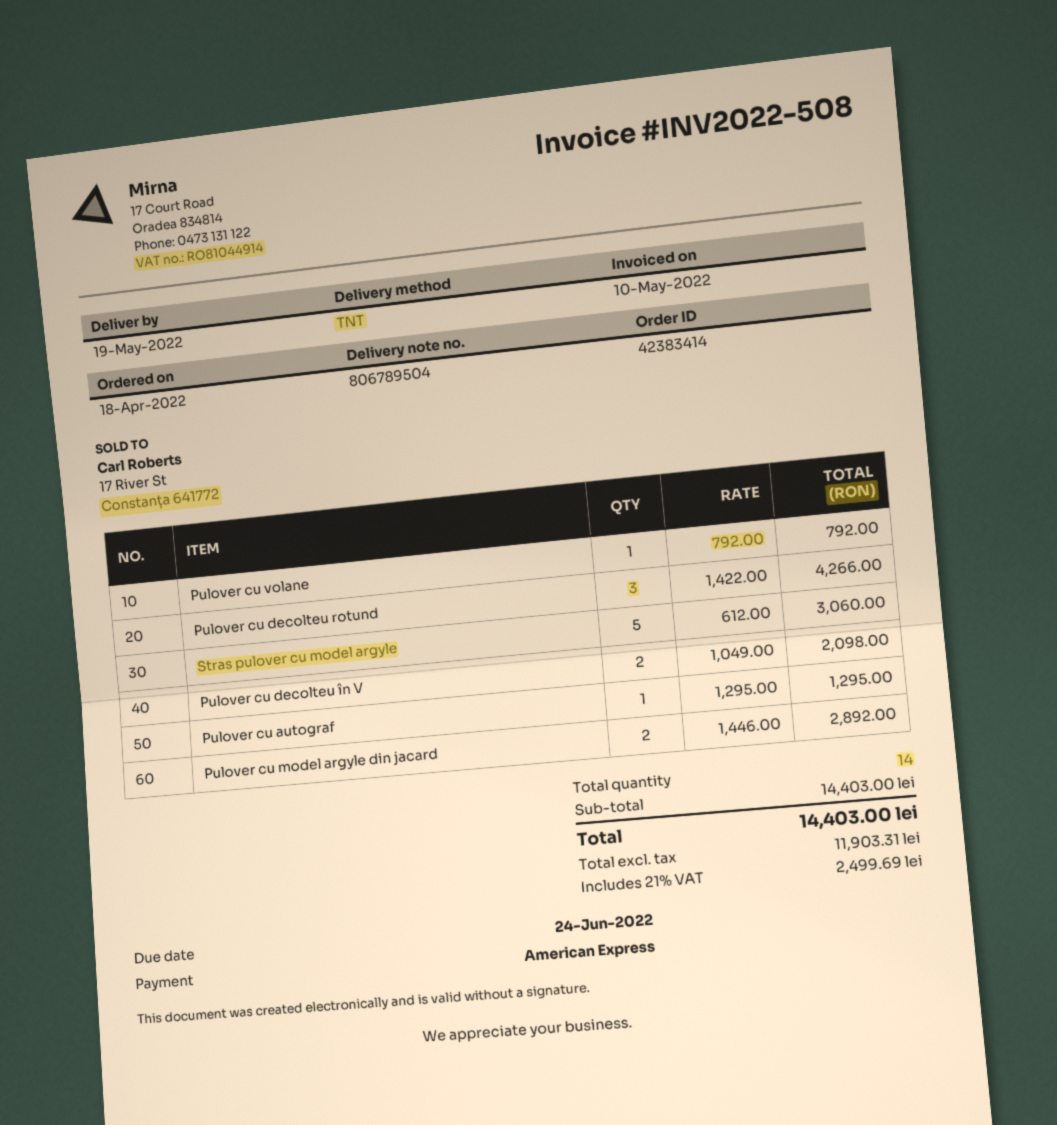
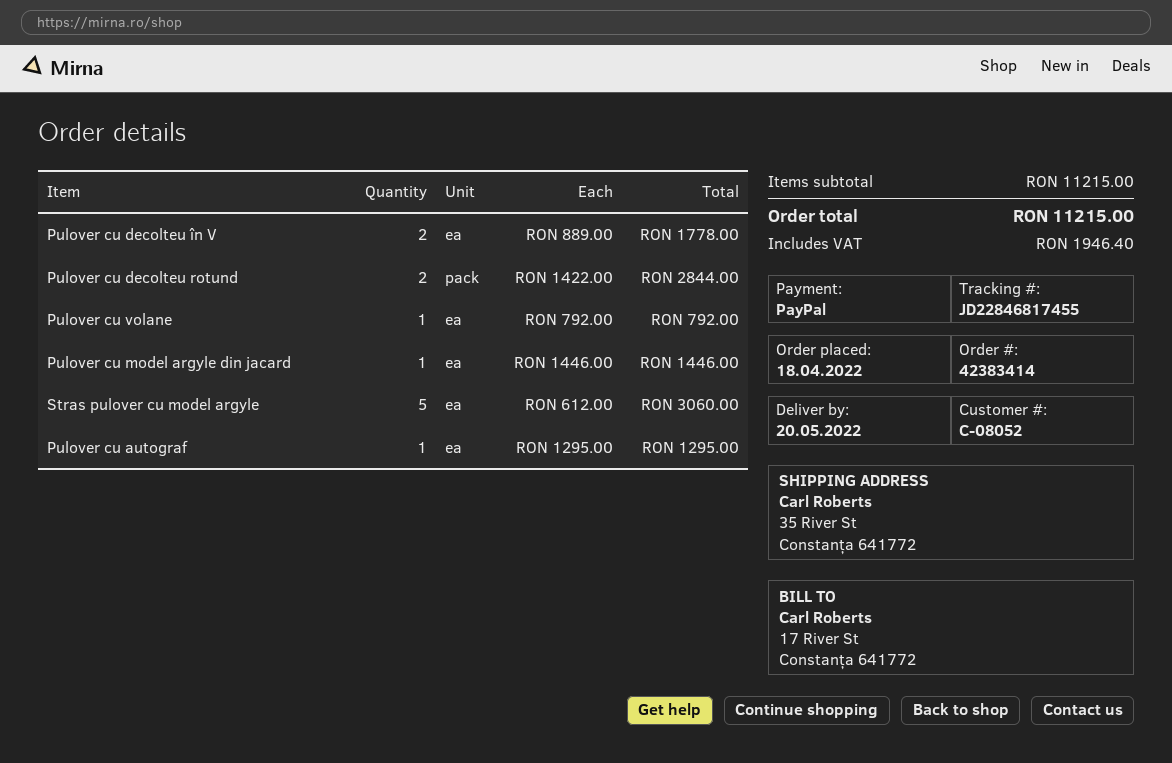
delivery date: 2022-05-19 -> 2022-05-20
payment method: American Express -> PayPal
Pulover cu decolteu rotund: 3 x 1422.00 = 4266.00 -> 2 x 1422.00 = 2844.00
Pulover cu decolteu în V: 2 x 1049.00 = 2098.00 -> 2 x 889.00 = 1778.00
Pulover cu model argyle din jacard: 2 x 1446.00 = 2892.00 -> 1 x 1446.00 = 1446.00
subtotal: 14403.00 -> 11215.00
tax: 2499.69 -> 1946.40
total: 14403.00 -> 11215.00

